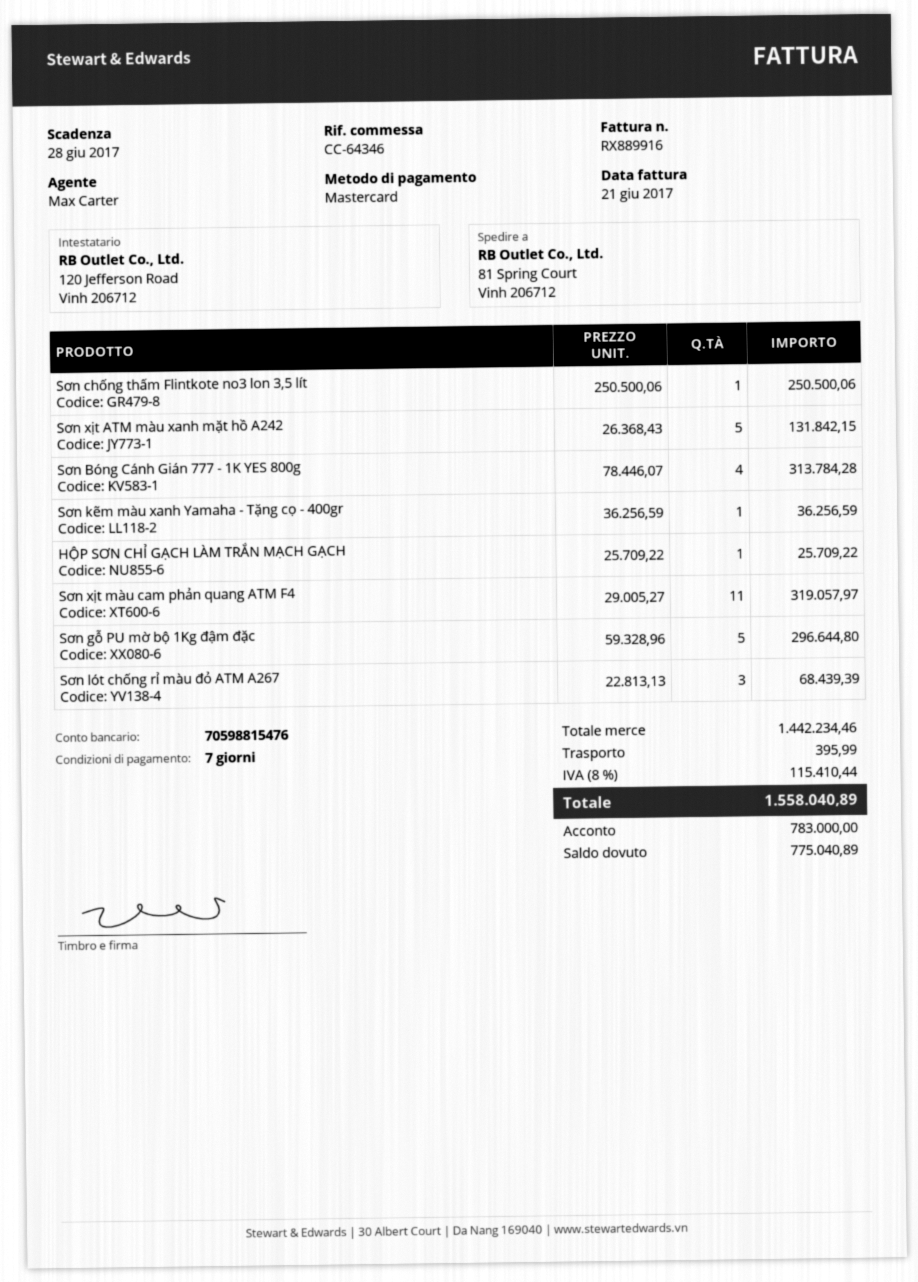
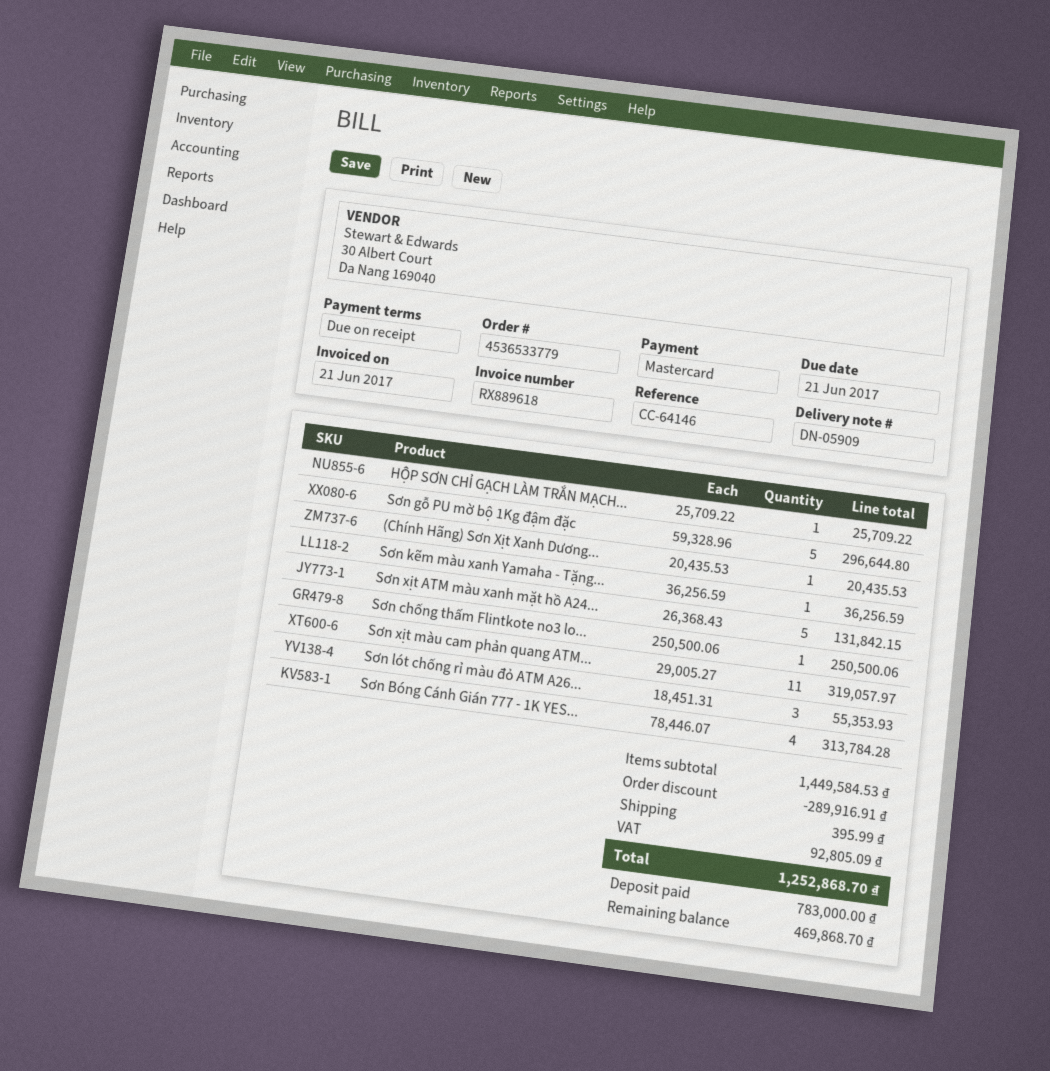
invoice number: RX889916 -> RX889618
payment terms: 7 days -> on receipt
due date: 2017-06-28 -> 2017-06-21
reference: CC-64346 -> CC-64146
Sơn lót chống rỉ màu đỏ ATM A267: 3 x 22813.13 = 68439.39 -> 3 x 18451.31 = 55353.93
(Chính Hãng) Sơn Xịt Xanh Dương...: none -> 1 x 20435.53 = 20435.53
subtotal: 1442234.46 -> 1449584.53
discount: none -> 289916.91
tax: 115410.44 -> 92805.09
total: 1558040.89 -> 1252868.70
balance: 775040.89 -> 469868.70

